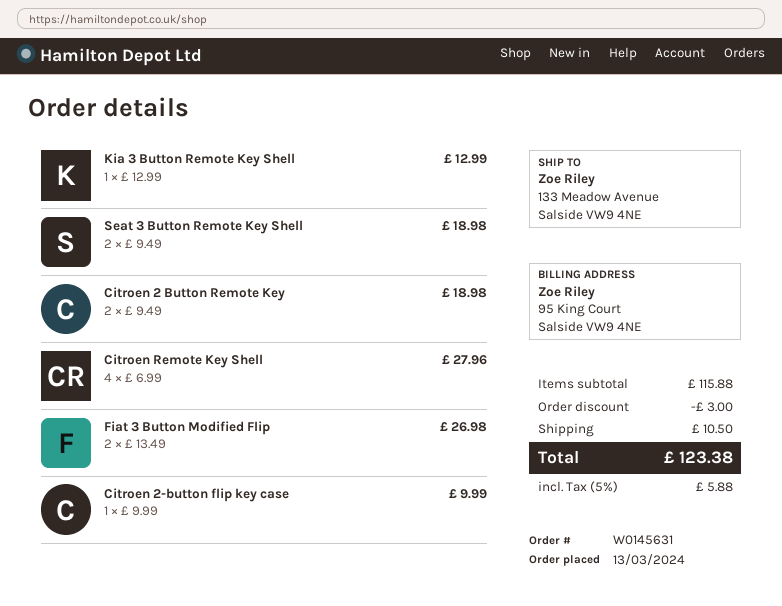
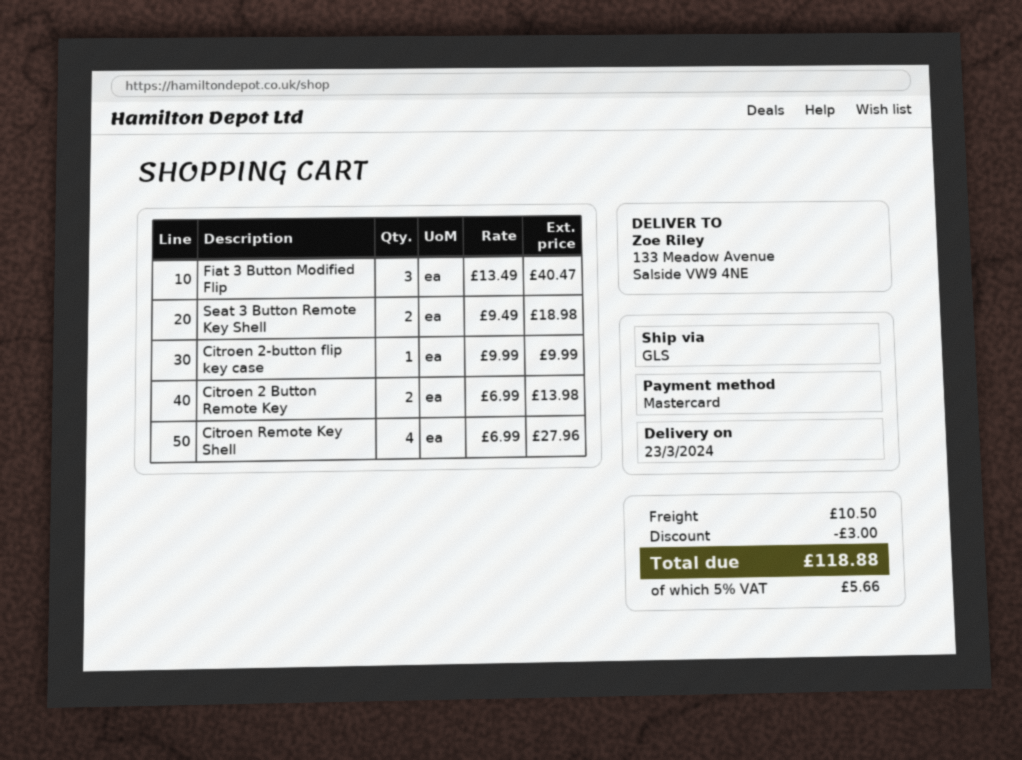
Kia 3 Button Remote Key Shell: 1 x 12.99 = 12.99 -> none
Citroen 2 Button Remote Key: 2 x 9.49 = 18.98 -> 2 x 6.99 = 13.98
Fiat 3 Button Modified Flip: 2 x 13.49 = 26.98 -> 3 x 13.49 = 40.47
tax: 5% = 5.88 -> 5% = 5.66
total: 123.38 -> 118.88

